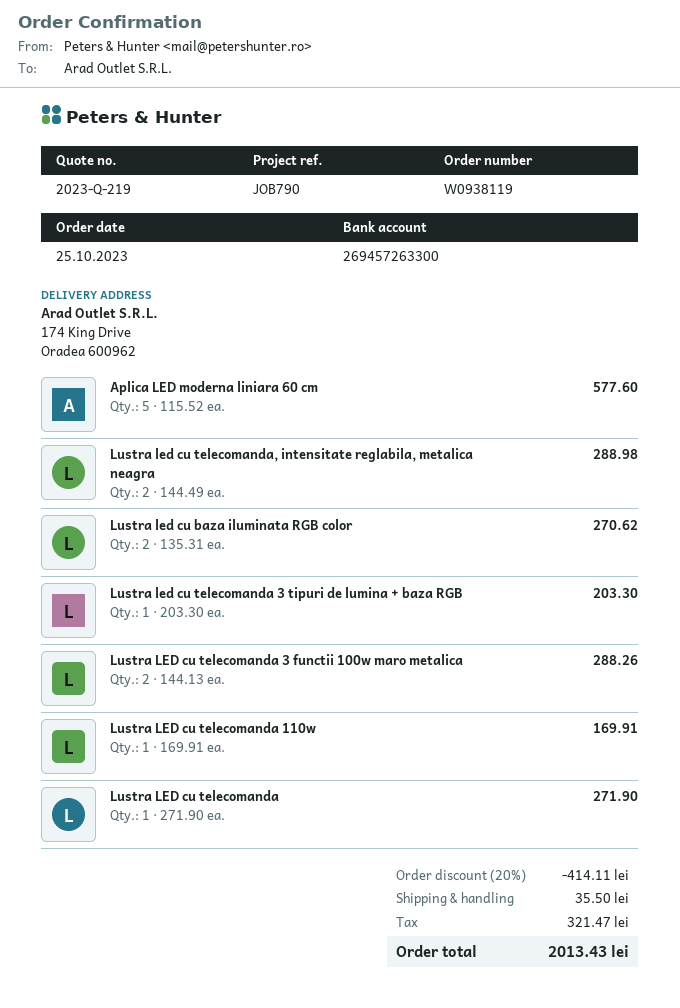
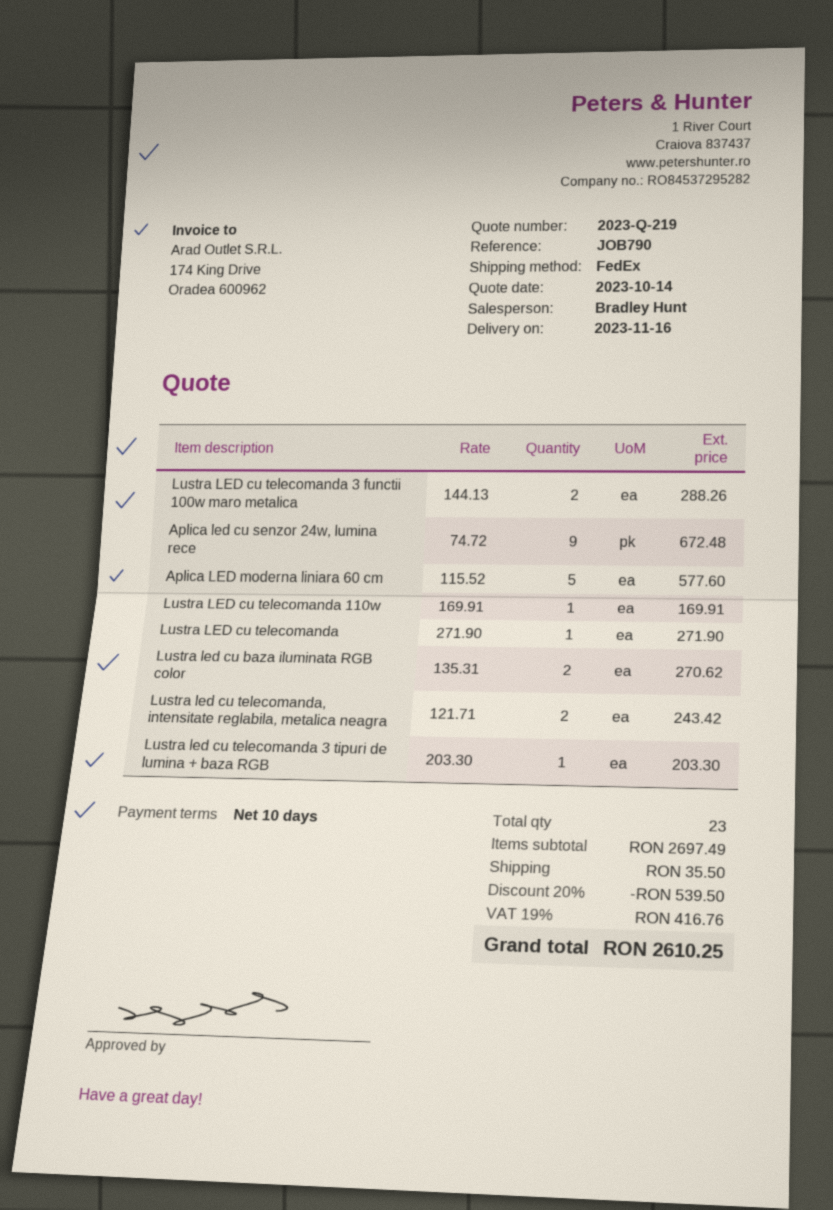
Lustra led cu telecomanda, intensitate reglabila, metalica neagra: 2 x 144.49 = 288.98 -> 2 x 121.71 = 243.42
Aplica led cu senzor 24w, lumina rece: none -> 9 x 74.72 = 672.48
discount: 20% = 414.11 -> 20% = 539.50
tax: 321.47 -> 416.76
total: 2013.43 -> 2610.25

